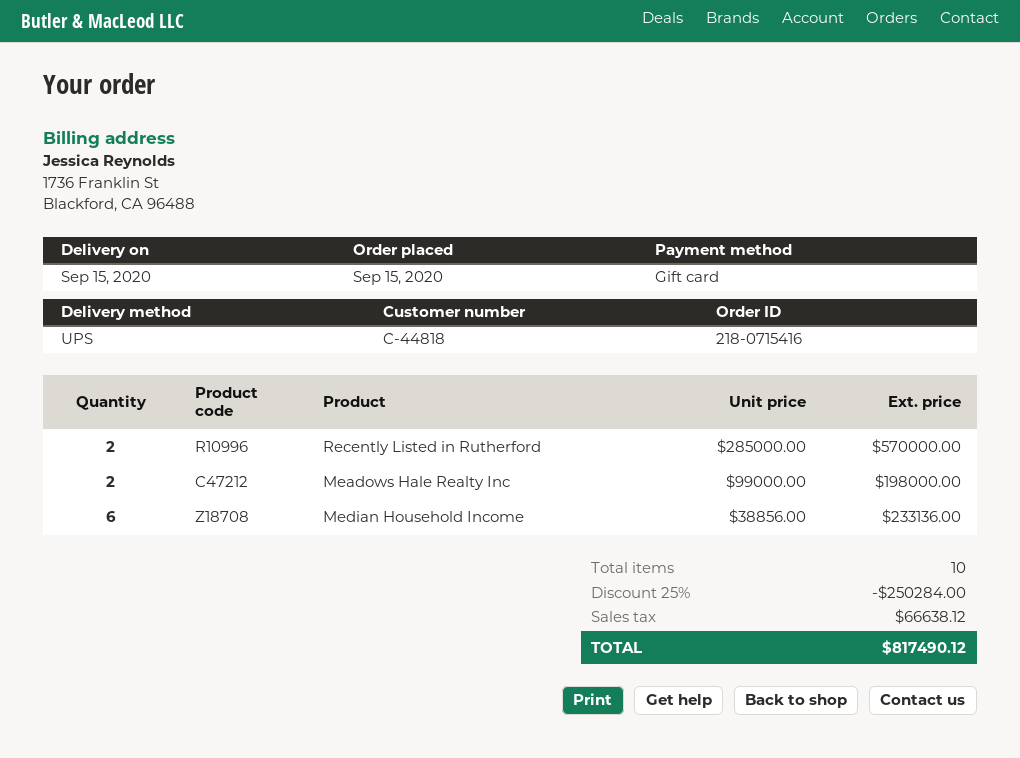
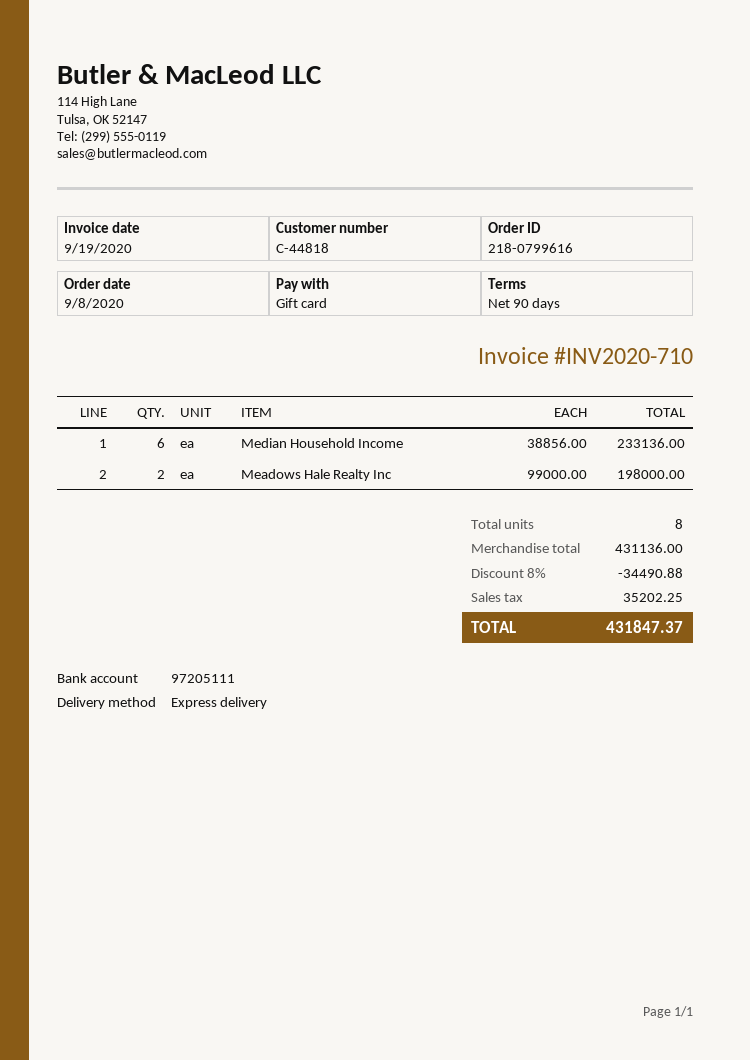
order number: 218-0715416 -> 218-0799616
order date: 2020-09-15 -> 2020-09-08
shipping method: UPS -> express
Recently Listed in Rutherford: 2 x 285000.00 = 570000.00 -> none
total quantity: 10 -> 8
discount: 25% = 250284.00 -> 8% = 34490.88
tax: 66638.12 -> 35202.25
total: 817490.12 -> 431847.37

